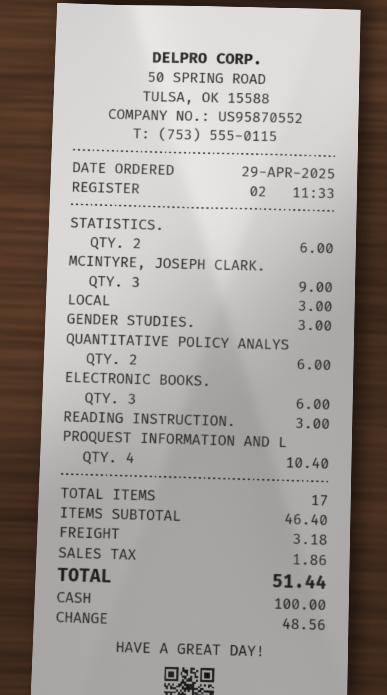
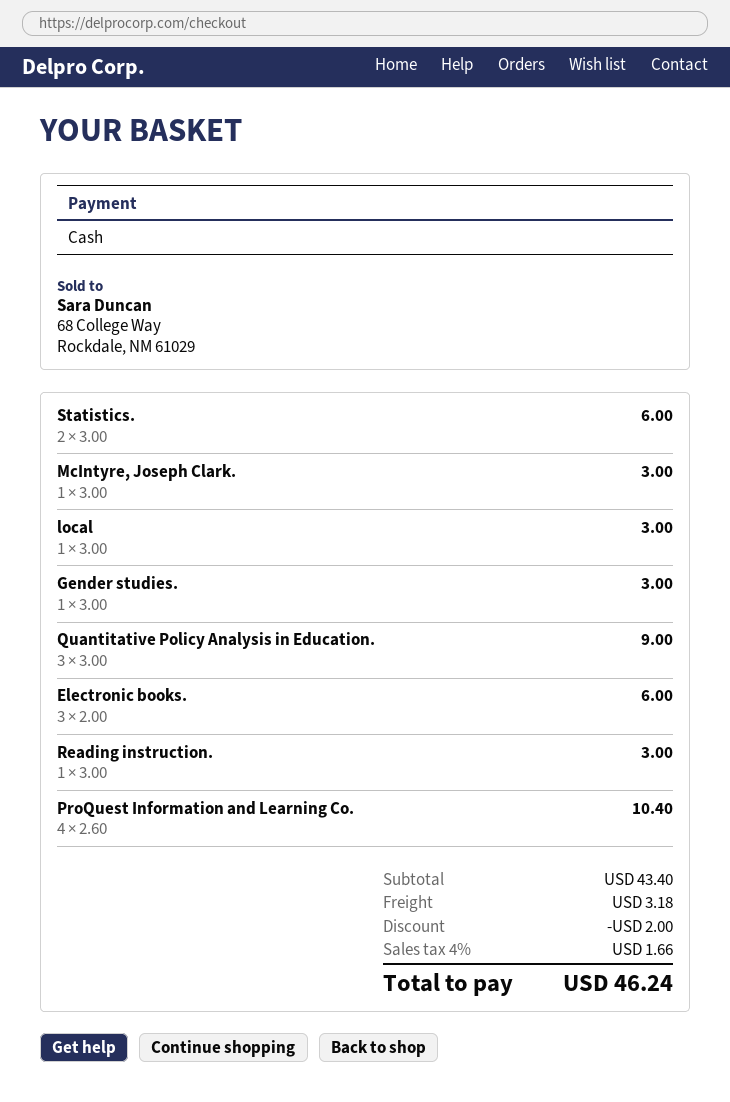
MCINTYRE, JOSEPH CLARK.: 3 for 9.00 -> 1 for 3.00
QUANTITATIVE POLICY ANALYS: 2 for 6.00 -> 3 for 9.00
subtotal: 46.40 -> 43.40
discount: none -> 2.00
tax: 1.86 -> 1.66
total: 51.44 -> 46.24

